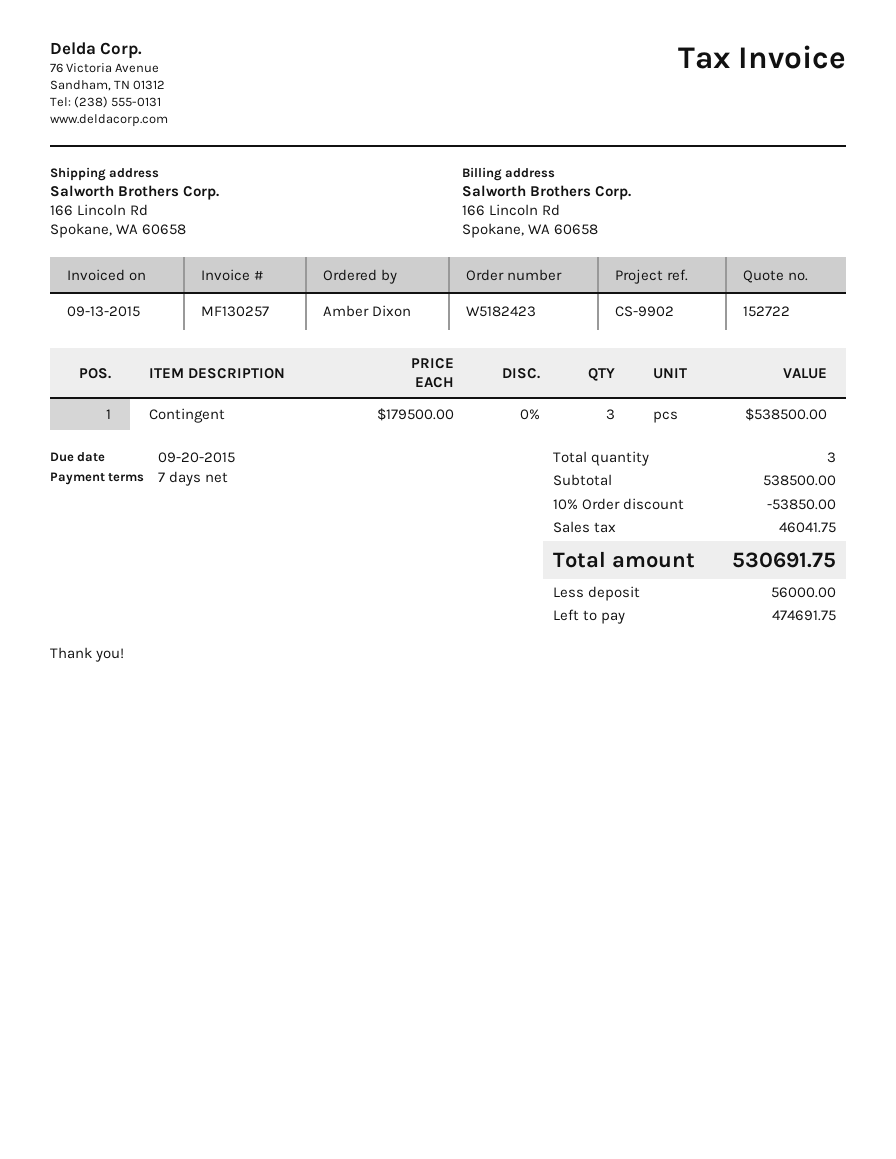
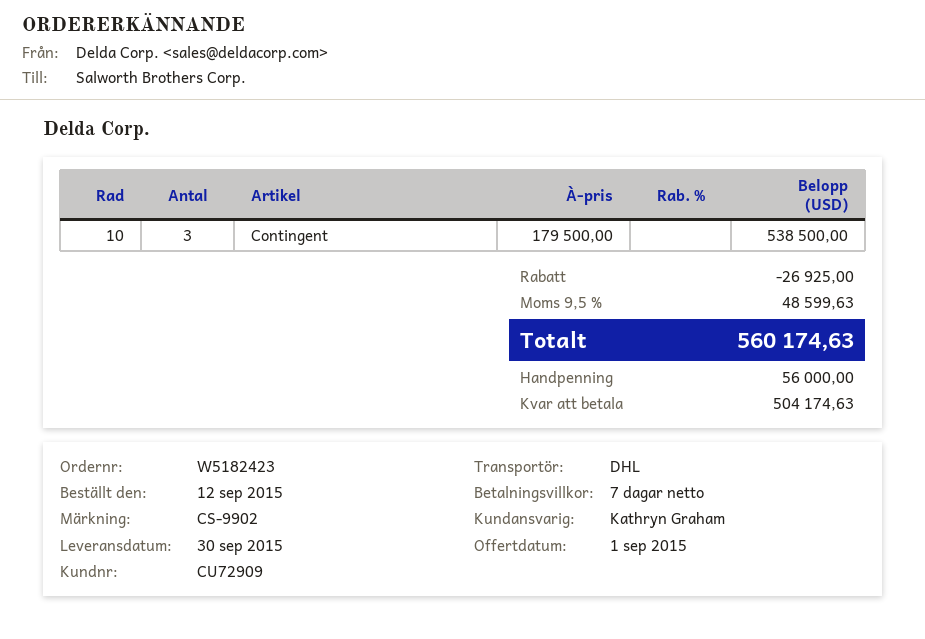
discount: 53850.00 -> 26925.00
tax: 46041.75 -> 48599.63
total: 530691.75 -> 560174.63
balance: 474691.75 -> 504174.63

